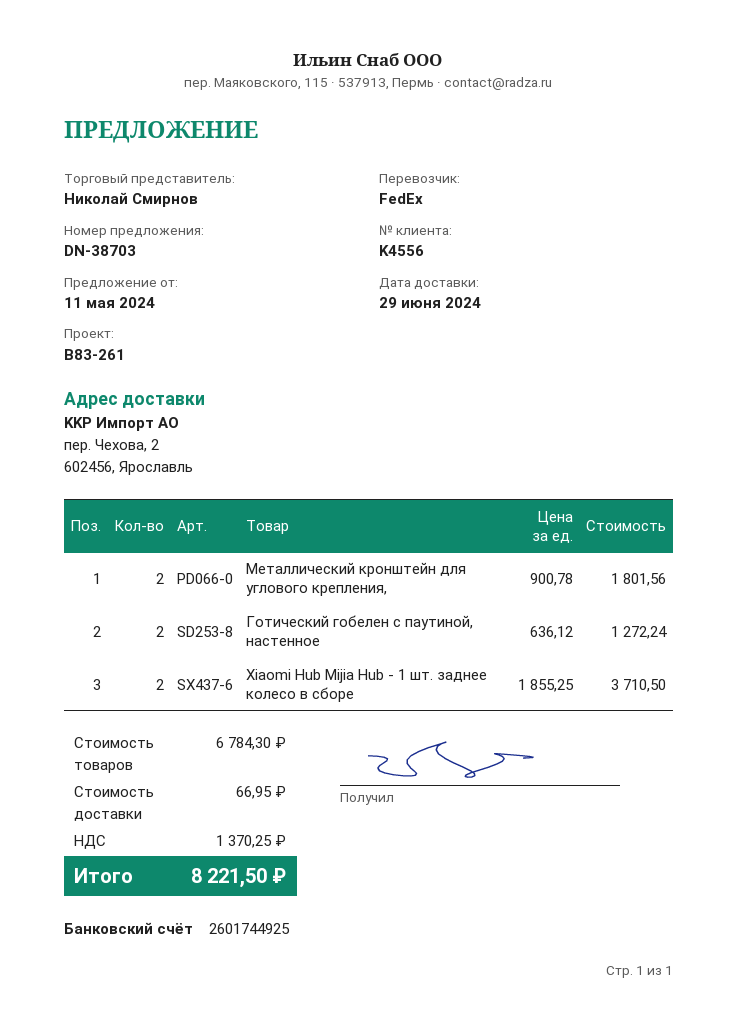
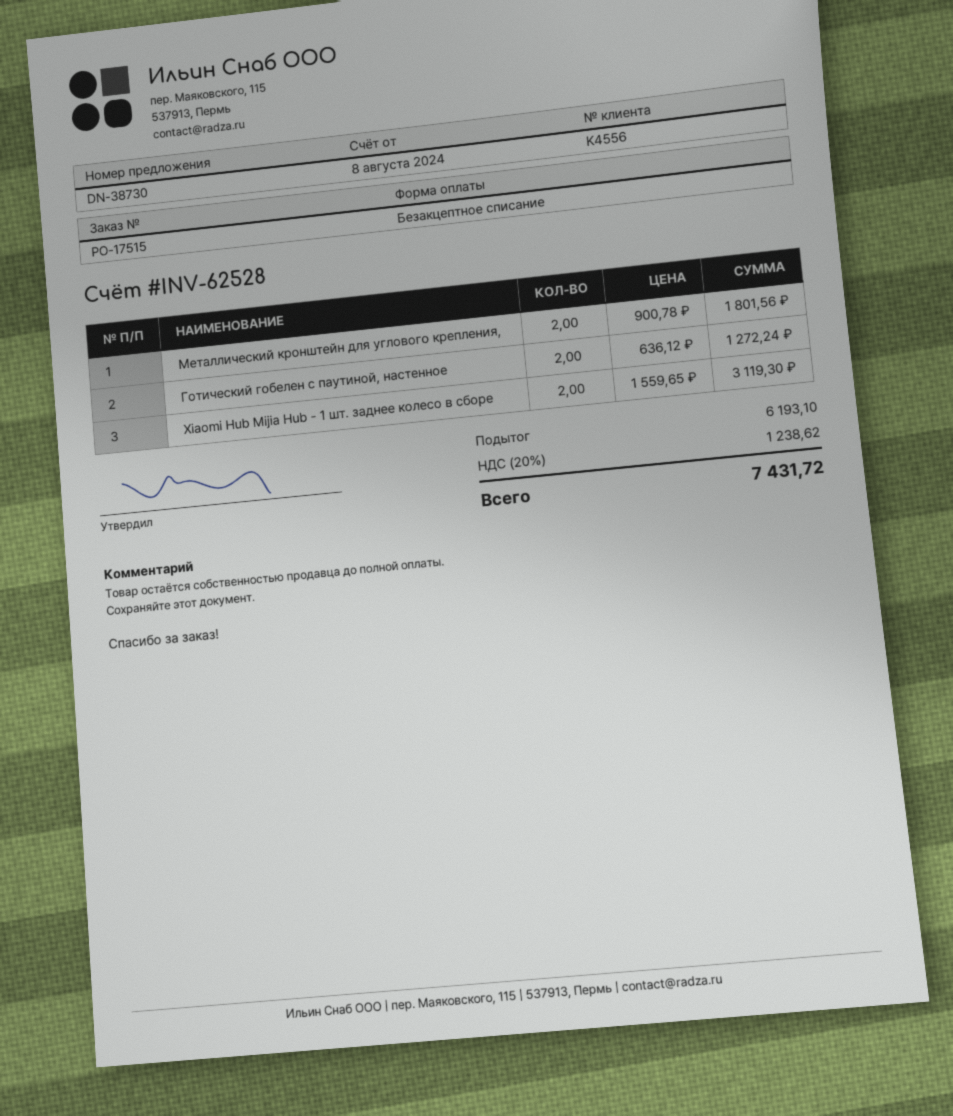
quote number: DN-38703 -> DN-38730
Xiaomi Hub Mijia Hub - 1 шт. заднее колесо в сборе: 2 x 1855.25 = 3710.50 -> 2 x 1559.65 = 3119.30
subtotal: 6784.30 -> 6193.10
shipping: 66.95 -> none
tax: 1370.25 -> 1238.62
total: 8221.50 -> 7431.72

